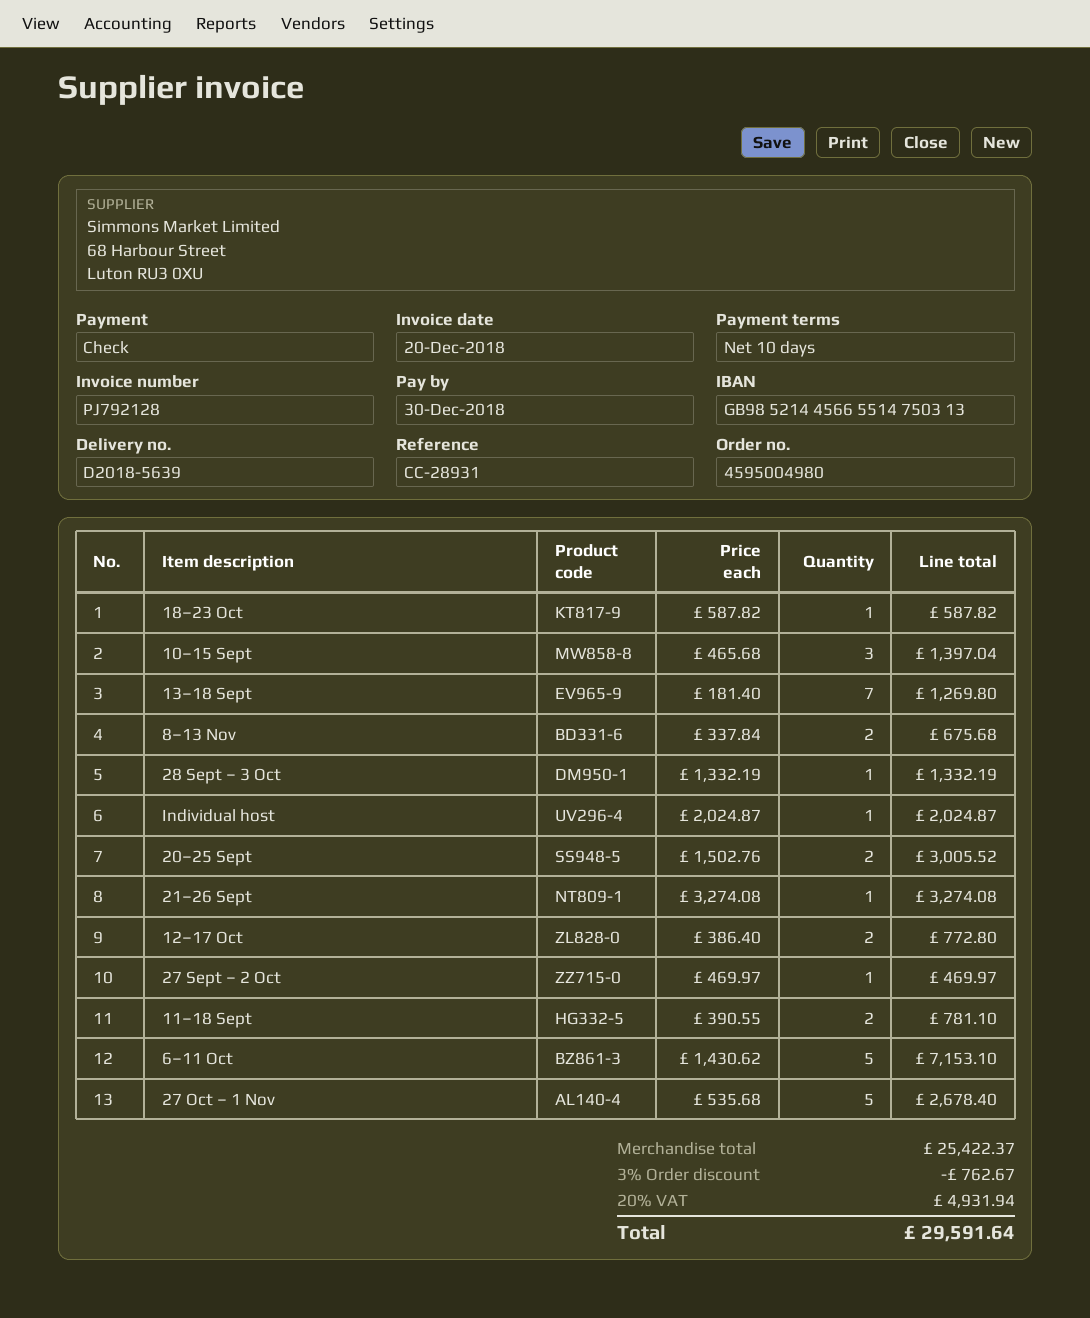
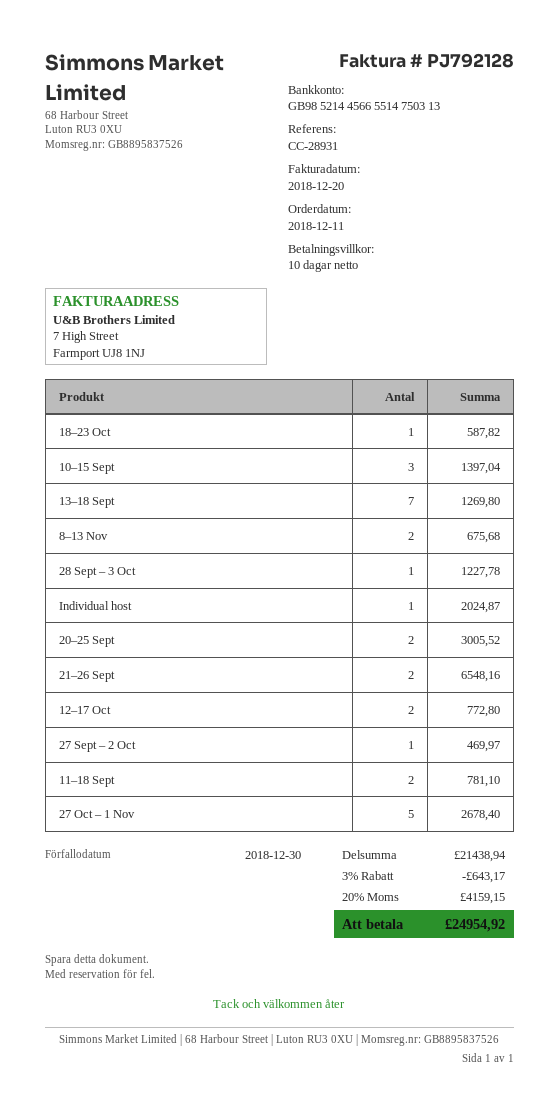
28 Sept – 3 Oct: 1 for 1332.19 -> 1 for 1227.78
21–26 Sept: 1 for 3274.08 -> 2 for 6548.16
6–11 Oct: 5 for 7153.10 -> none
subtotal: 25422.37 -> 21438.94
discount: 3% = 762.67 -> 3% = 643.17
tax: 20% = 4931.94 -> 20% = 4159.15
total: 29591.64 -> 24954.92

